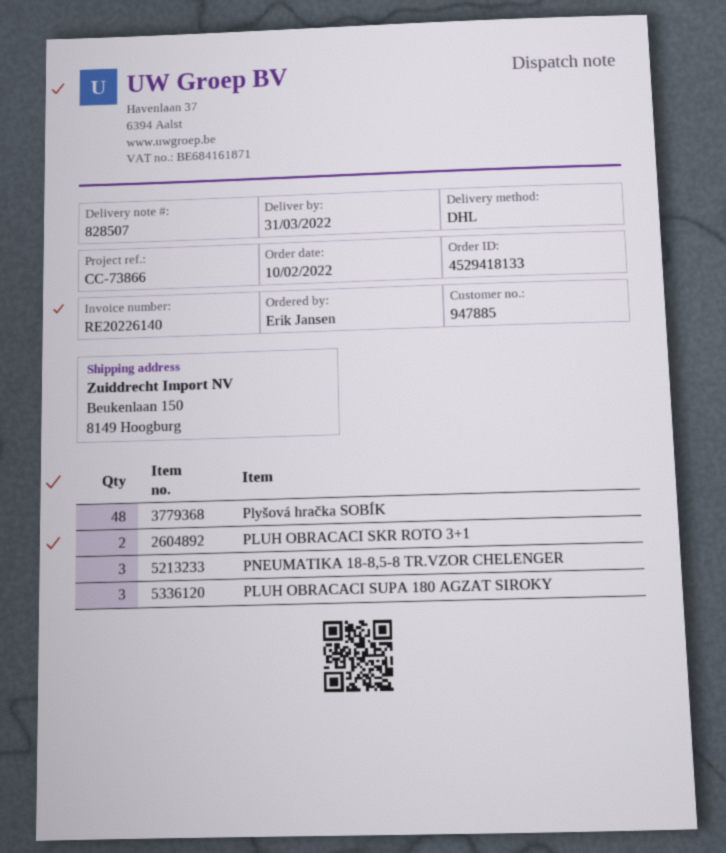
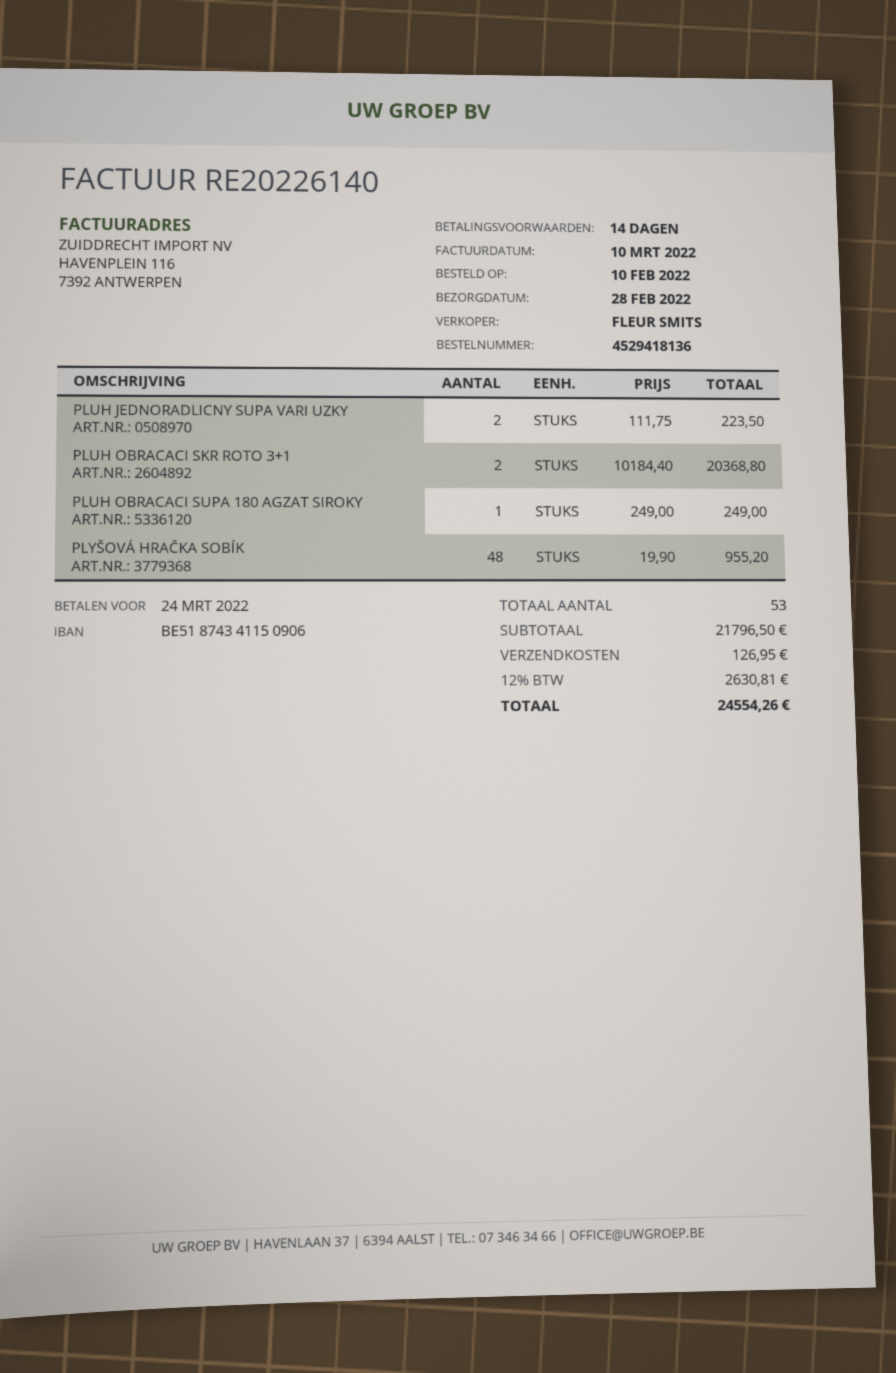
order number: 4529418133 -> 4529418136
delivery date: 2022-03-31 -> 2022-02-28
PNEUMATIKA 18-8,5-8 TR.VZOR CHELENGER: 3 -> none
PLUH OBRACACI SUPA 180 AGZAT SIROKY: 3 -> 1
PLUH JEDNORADLICNY SUPA VARI UZKY: none -> 2

